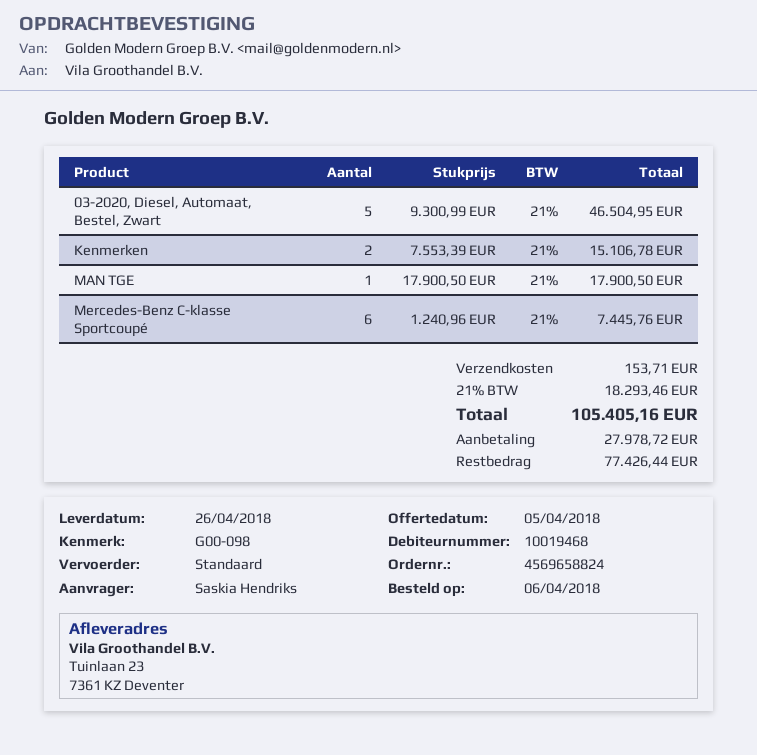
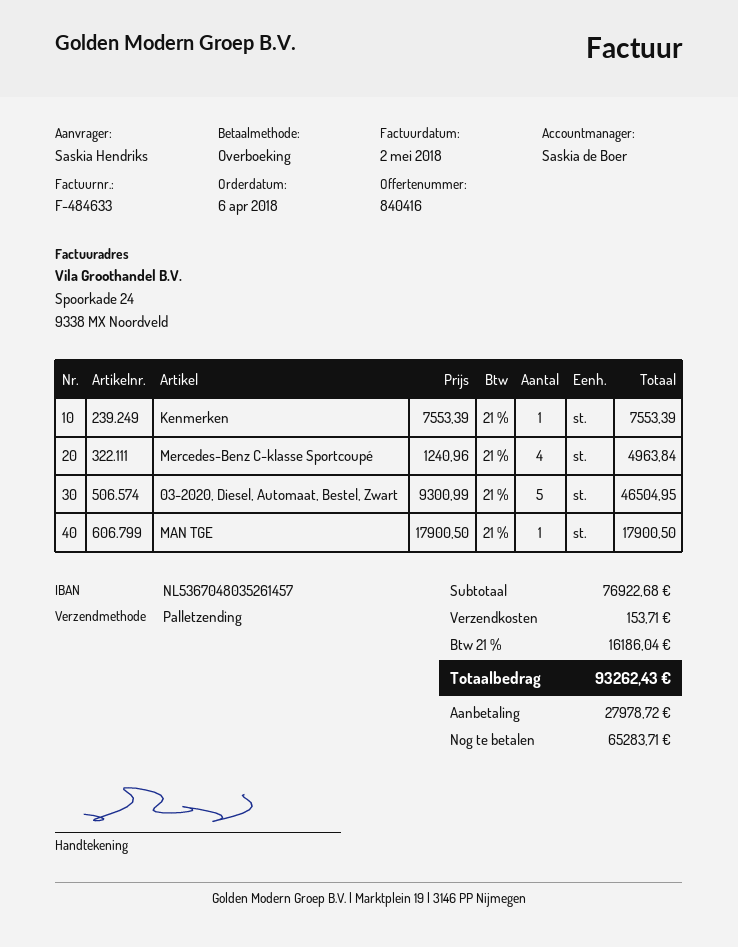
shipping method: standard -> pallet freight
Kenmerken: 2 x 7553.39 = 15106.78 -> 1 x 7553.39 = 7553.39
Mercedes-Benz C-klasse Sportcoupé: 6 x 1240.96 = 7445.76 -> 4 x 1240.96 = 4963.84
tax: 21% = 18293.46 -> 21% = 16186.04
total: 105405.16 -> 93262.43
balance: 77426.44 -> 65283.71

